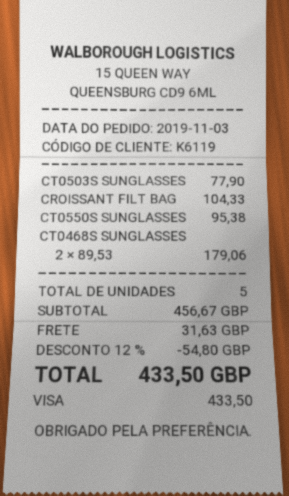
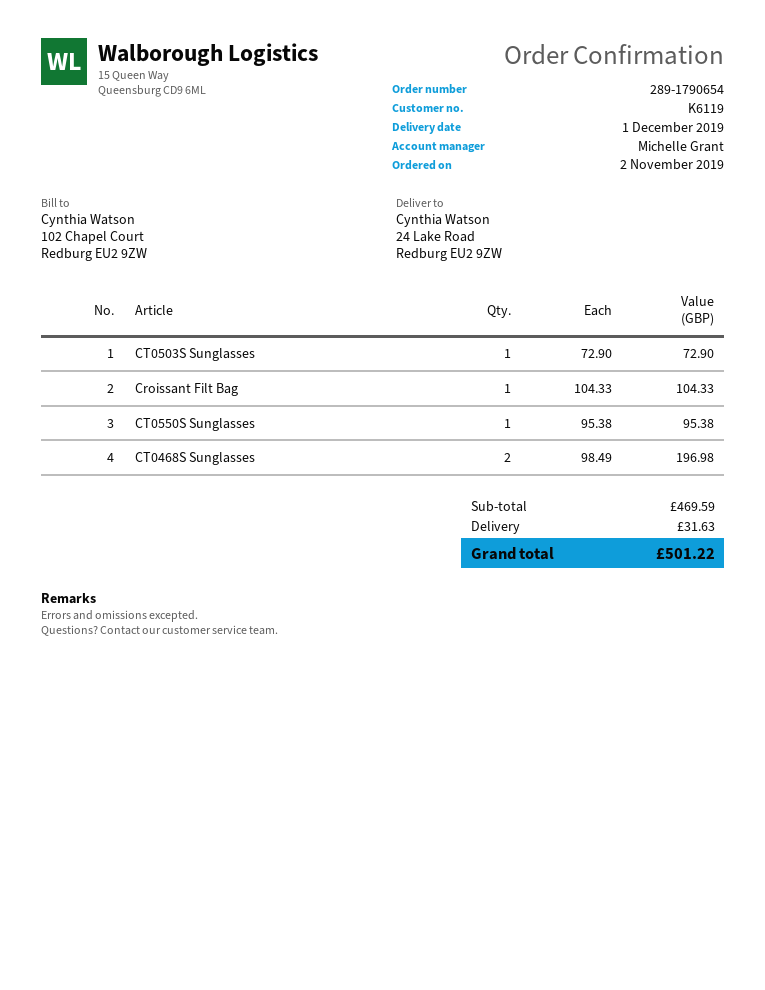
order date: 2019-11-03 -> 2019-11-02
CT0503S SUNGLASSES: 1 x 77.90 = 77.90 -> 1 x 72.90 = 72.90
CT0468S SUNGLASSES: 2 x 89.53 = 179.06 -> 2 x 98.49 = 196.98
subtotal: 456.67 -> 469.59
discount: 12% = 54.80 -> none
total: 433.50 -> 501.22

